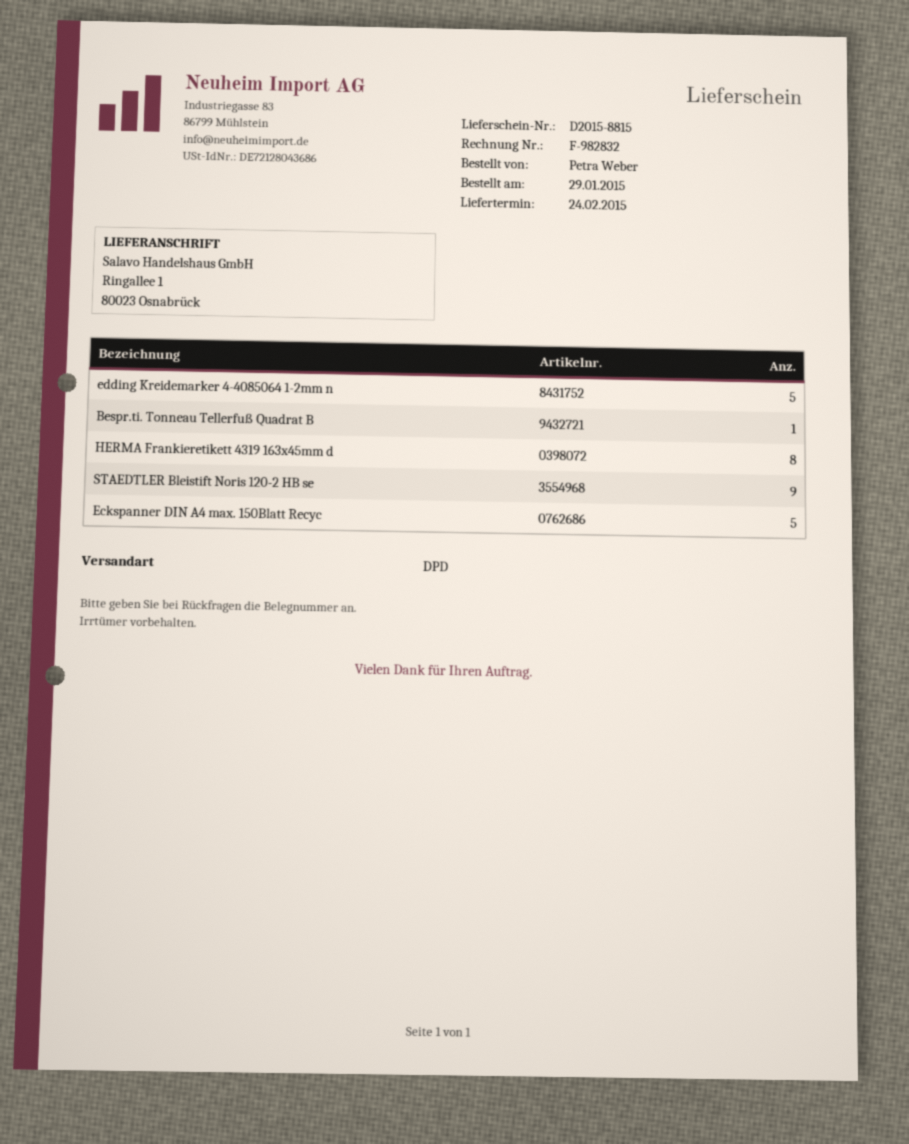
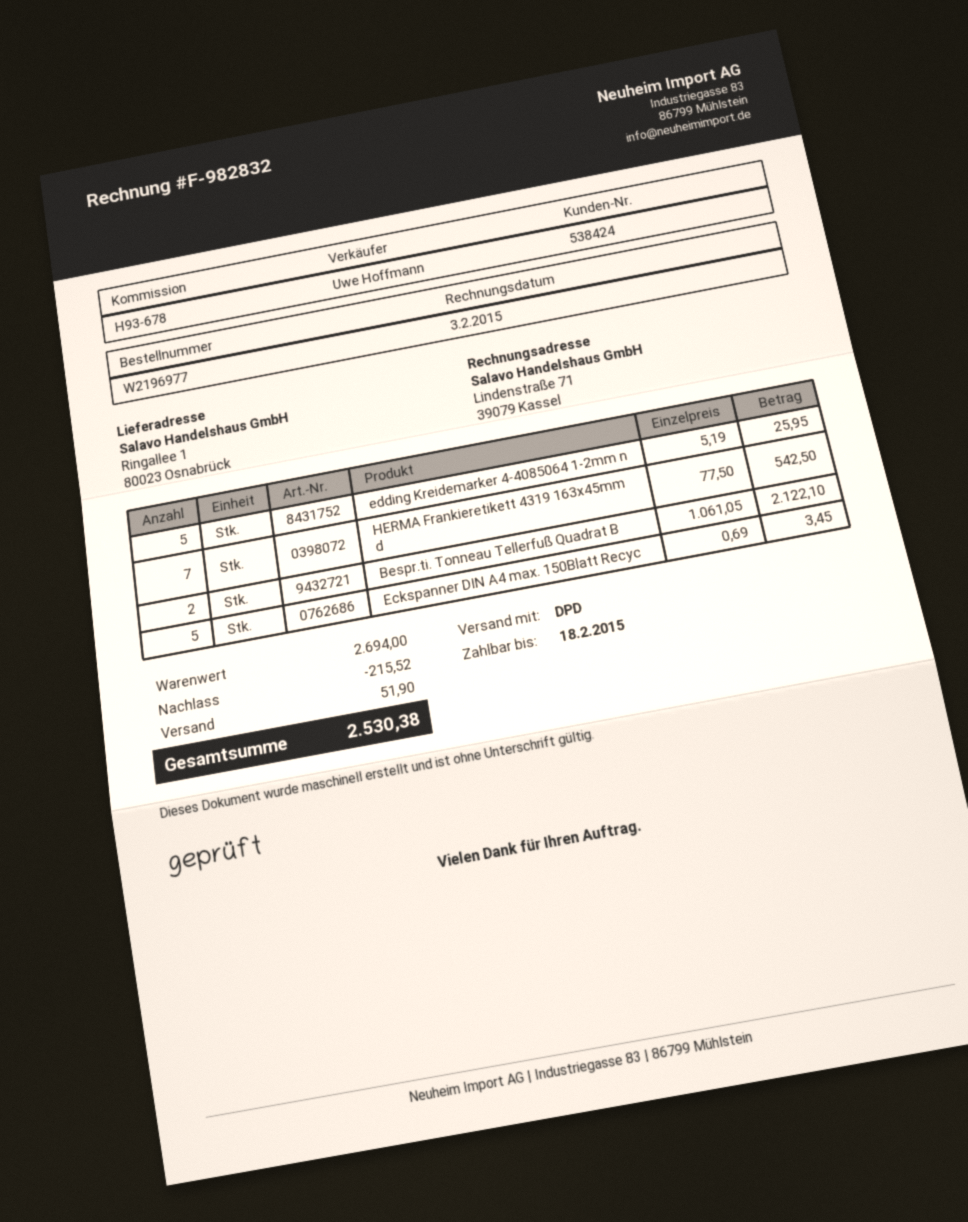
Bespr.ti. Tonneau Tellerfuß Quadrat B: 1 -> 2
HERMA Frankieretikett 4319 163x45mm d: 8 -> 7
STAEDTLER Bleistift Noris 120-2 HB se: 9 -> none

